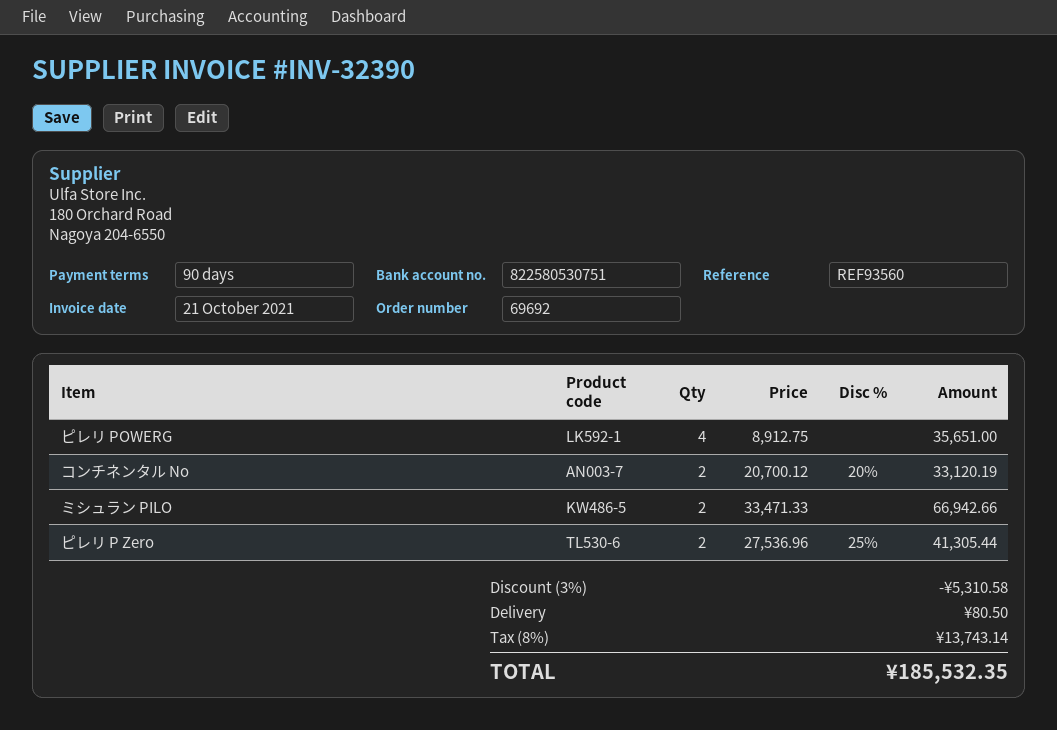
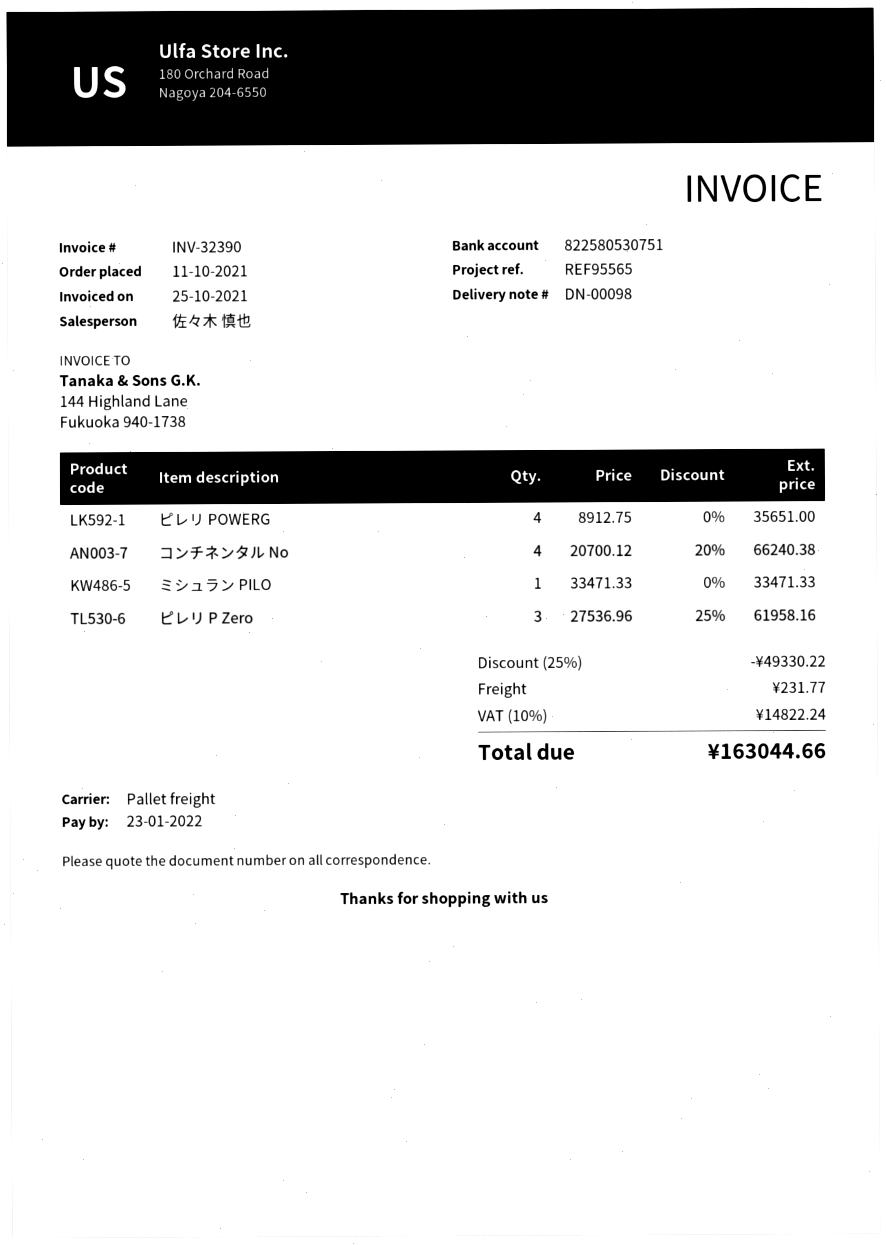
invoice date: 2021-10-21 -> 2021-10-25
reference: REF93560 -> REF95565
コンチネンタル No: 2 x 20700.12 - 20% = 33120.19 -> 4 x 20700.12 - 20% = 66240.38
ミシュラン PILO: 2 x 33471.33 = 66942.66 -> 1 x 33471.33 = 33471.33
ピレリ P Zero: 2 x 27536.96 - 25% = 41305.44 -> 3 x 27536.96 - 25% = 61958.16
discount: 3% = 5310.58 -> 25% = 49330.22
shipping: 80.50 -> 231.77
tax: 8% = 13743.14 -> 10% = 14822.24
total: 185532.35 -> 163044.66

